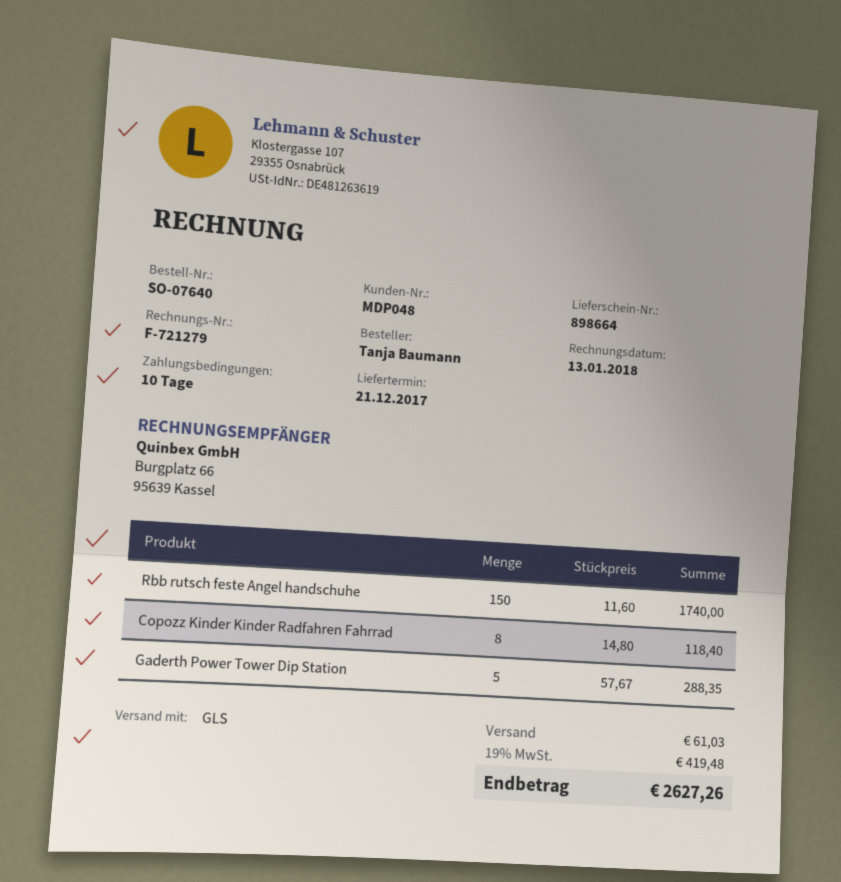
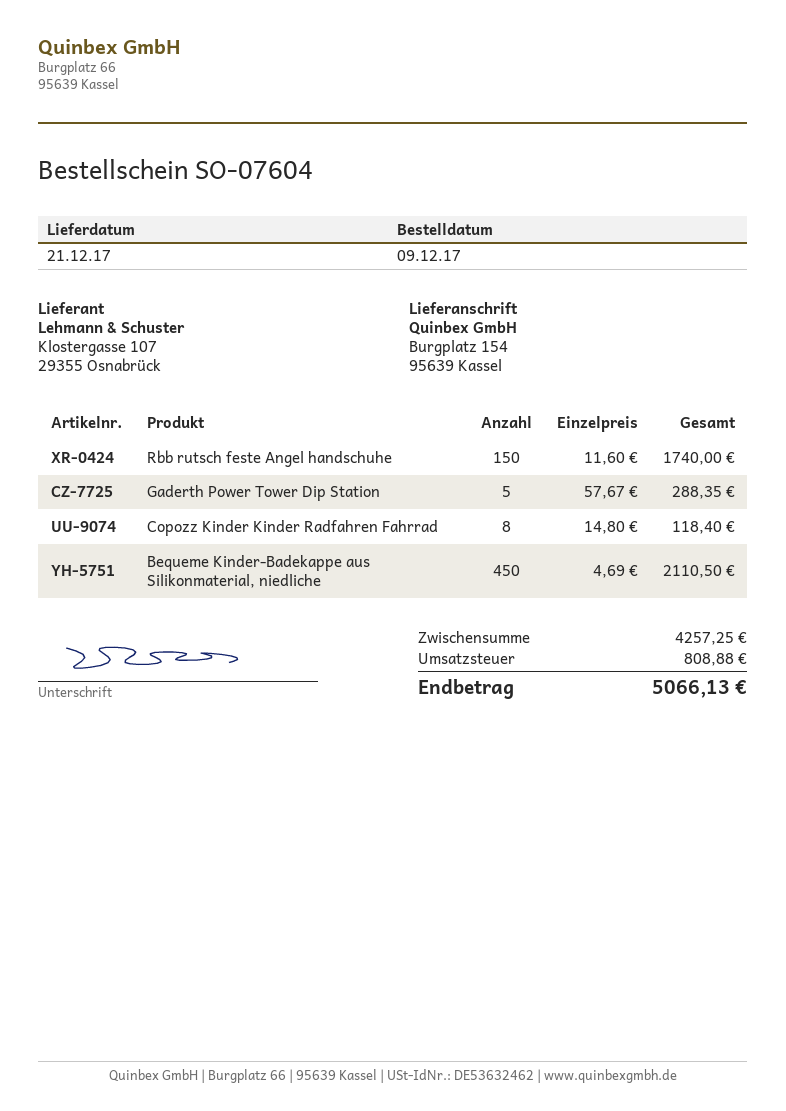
order number: SO-07640 -> SO-07604
Bequeme Kinder-Badekappe aus Silikonmaterial, niedliche: none -> 450 x 4.69 = 2110.50
shipping: 61.03 -> none
tax: 419.48 -> 808.88
total: 2627.26 -> 5066.13

